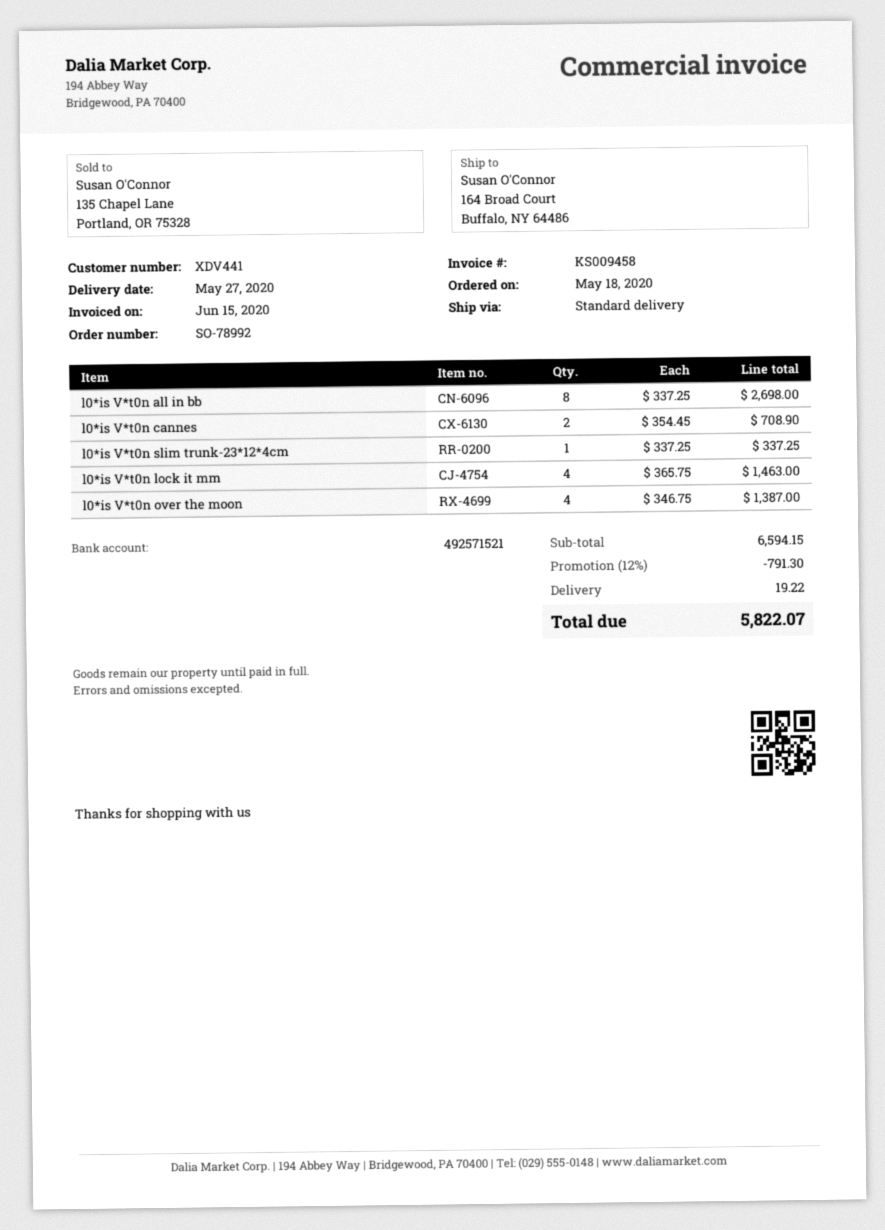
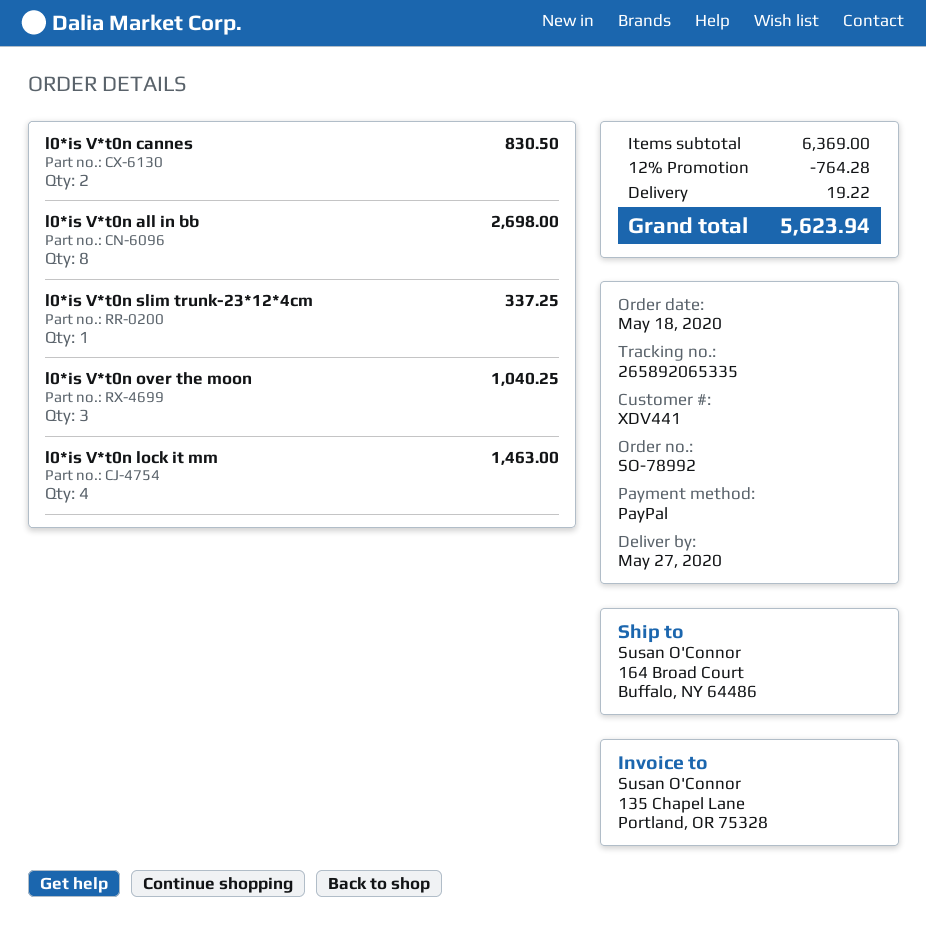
l0*is V*t0n cannes: 2 for 708.90 -> 2 for 830.50
l0*is V*t0n over the moon: 4 for 1387.00 -> 3 for 1040.25
subtotal: 6594.15 -> 6369.00
discount: 12% = 791.30 -> 12% = 764.28
total: 5822.07 -> 5623.94

